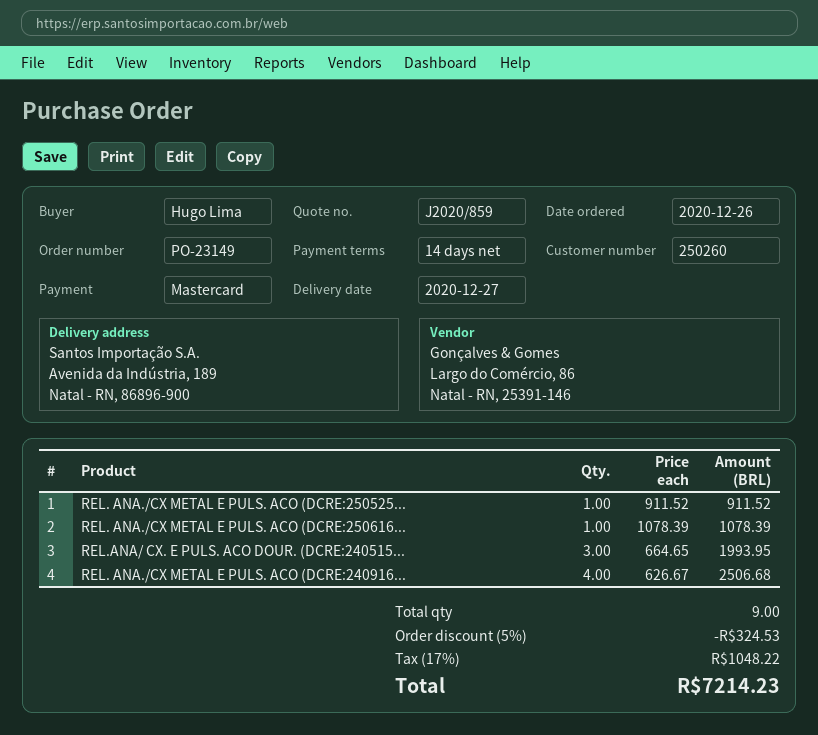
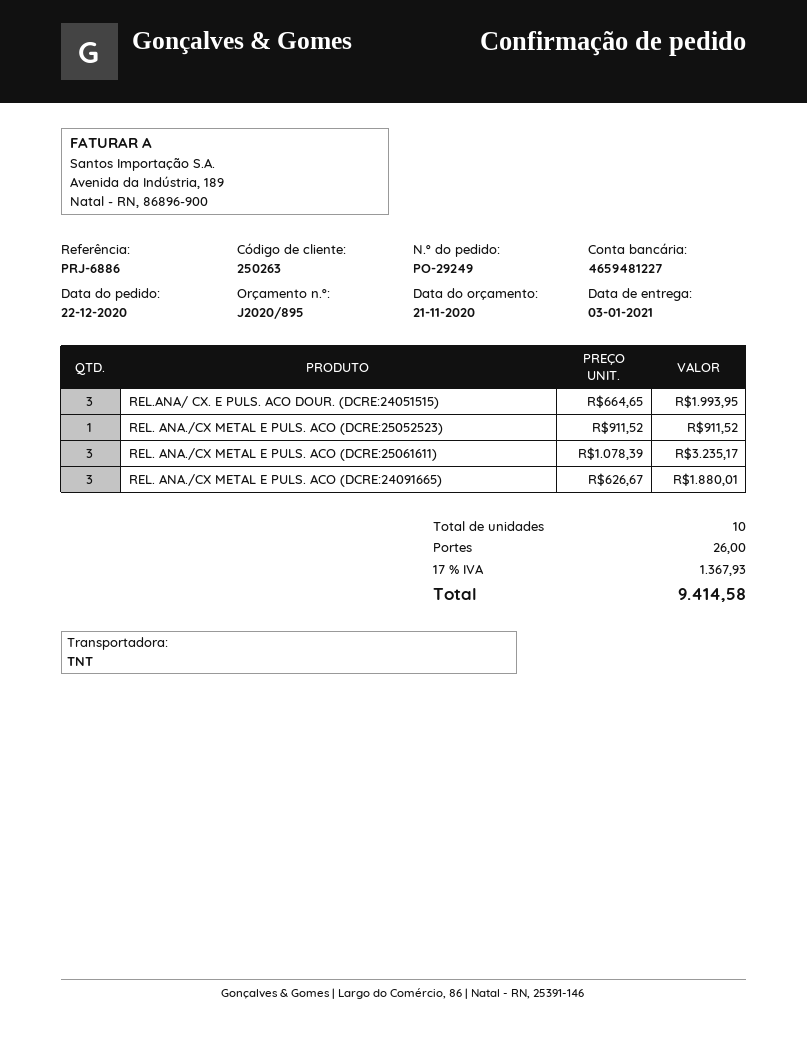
quote number: J2020/859 -> J2020/895
order number: PO-23149 -> PO-29249
order date: 2020-12-26 -> 2020-12-22
delivery date: 2020-12-27 -> 2021-01-03
customer number: 250260 -> 250263
REL. ANA./CX METAL E PULS. ACO (DCRE:250616...: 1 x 1078.39 = 1078.39 -> 3 x 1078.39 = 3235.17
REL. ANA./CX METAL E PULS. ACO (DCRE:240916...: 4 x 626.67 = 2506.68 -> 3 x 626.67 = 1880.01
total quantity: 9 -> 10
discount: 5% = 324.53 -> none
shipping: none -> 26.00
tax: 17% = 1048.22 -> 17% = 1367.93
total: 7214.23 -> 9414.58

